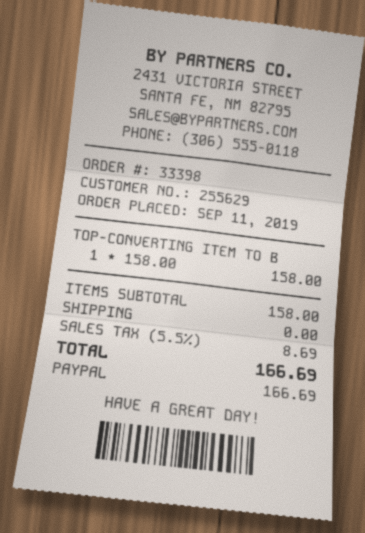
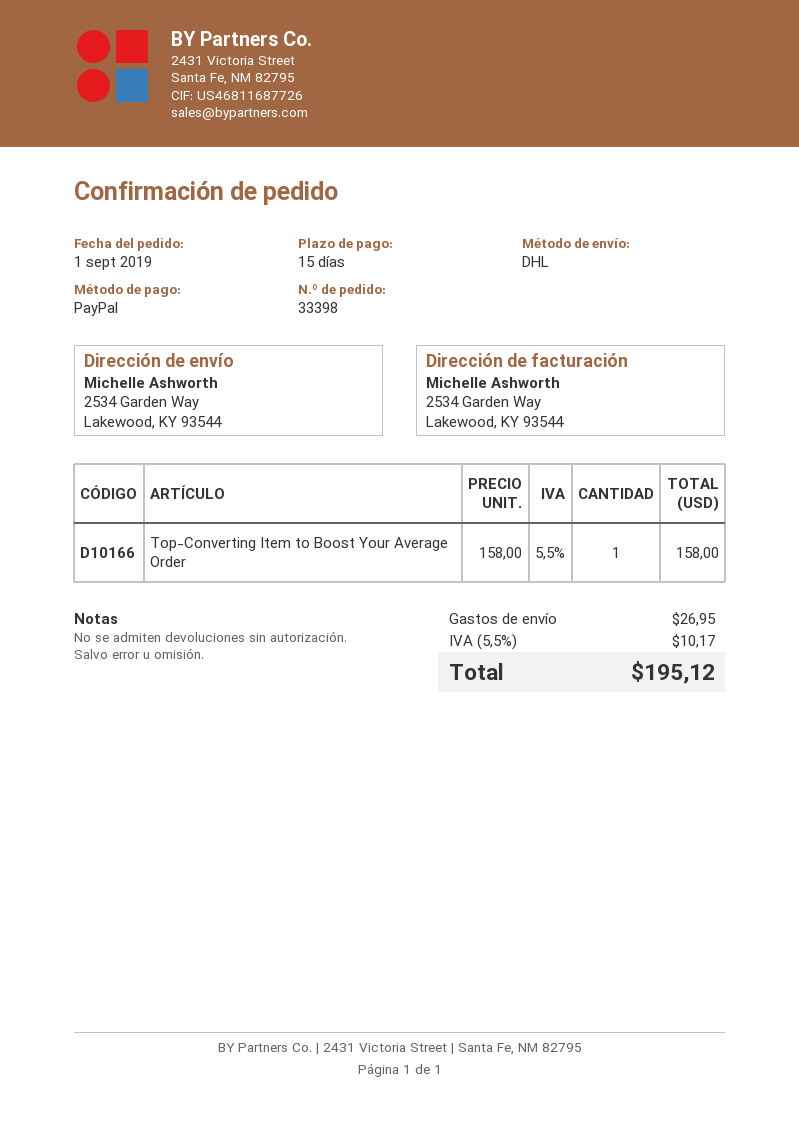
order date: 2019-09-11 -> 2019-09-01
shipping: 0.00 -> 26.95
tax: 5.5% = 8.69 -> 5.5% = 10.17
total: 166.69 -> 195.12

